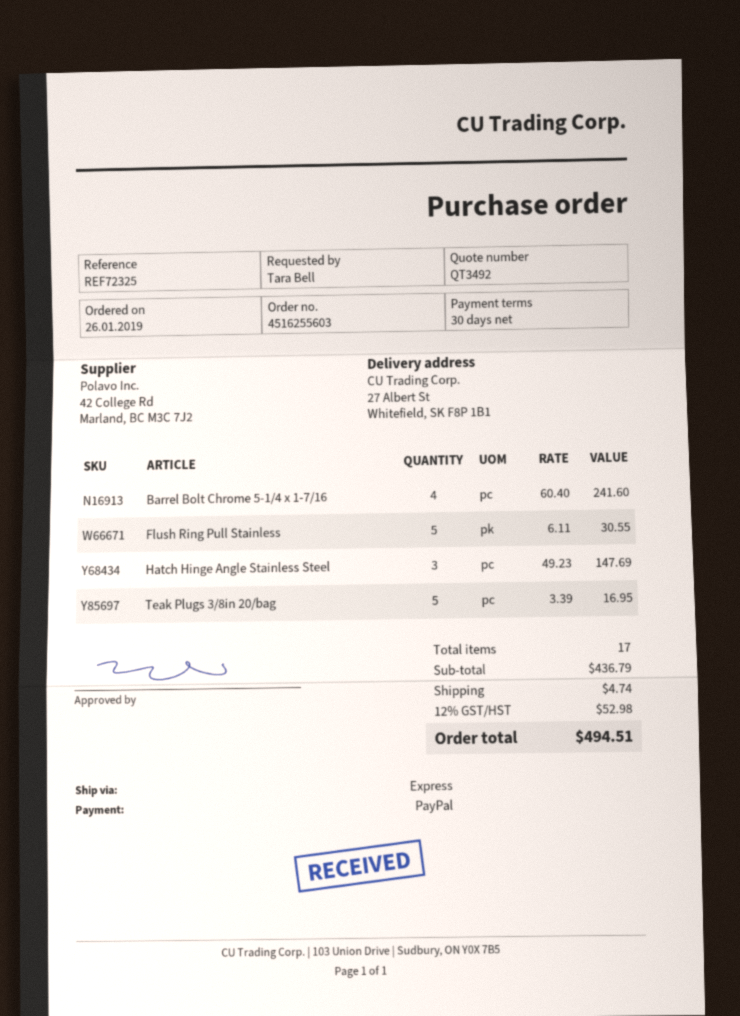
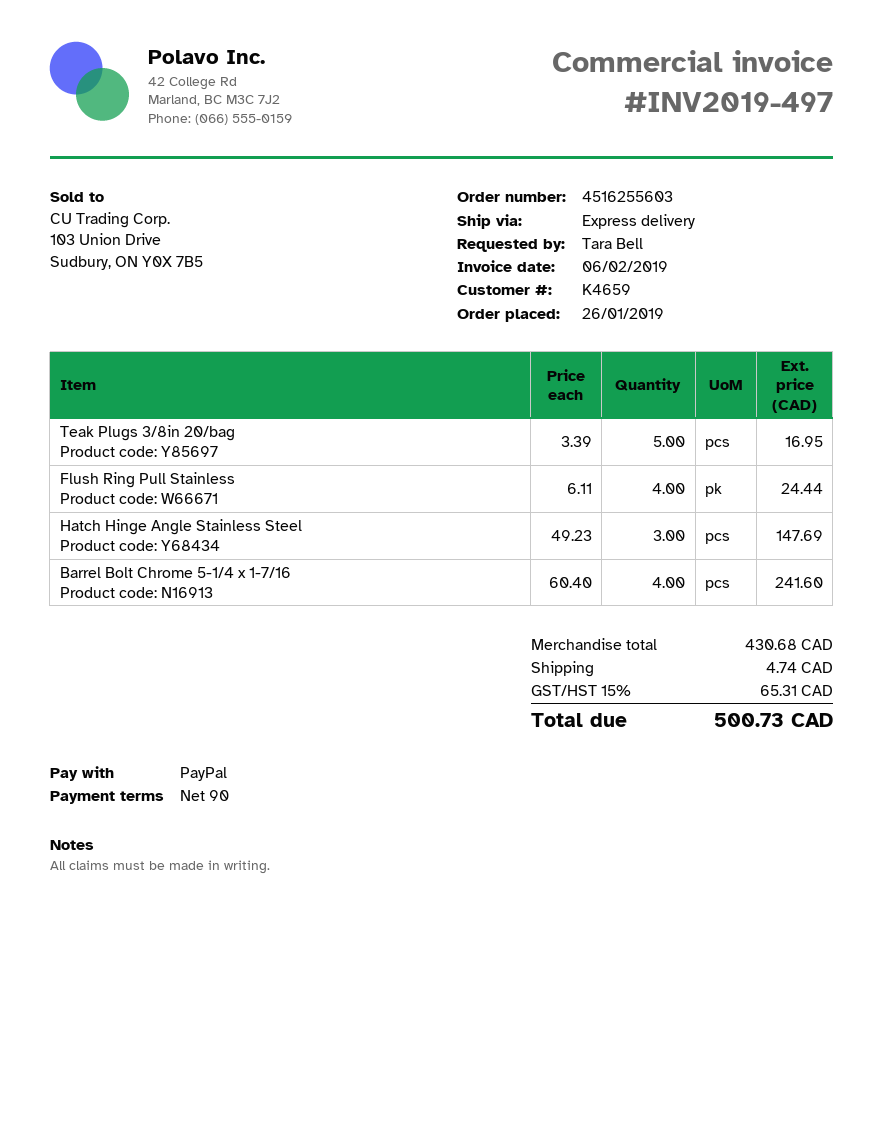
payment terms: 30 days -> 90 days
Flush Ring Pull Stainless: 5 x 6.11 = 30.55 -> 4 x 6.11 = 24.44
subtotal: 436.79 -> 430.68
tax: 12% = 52.98 -> 15% = 65.31
total: 494.51 -> 500.73

